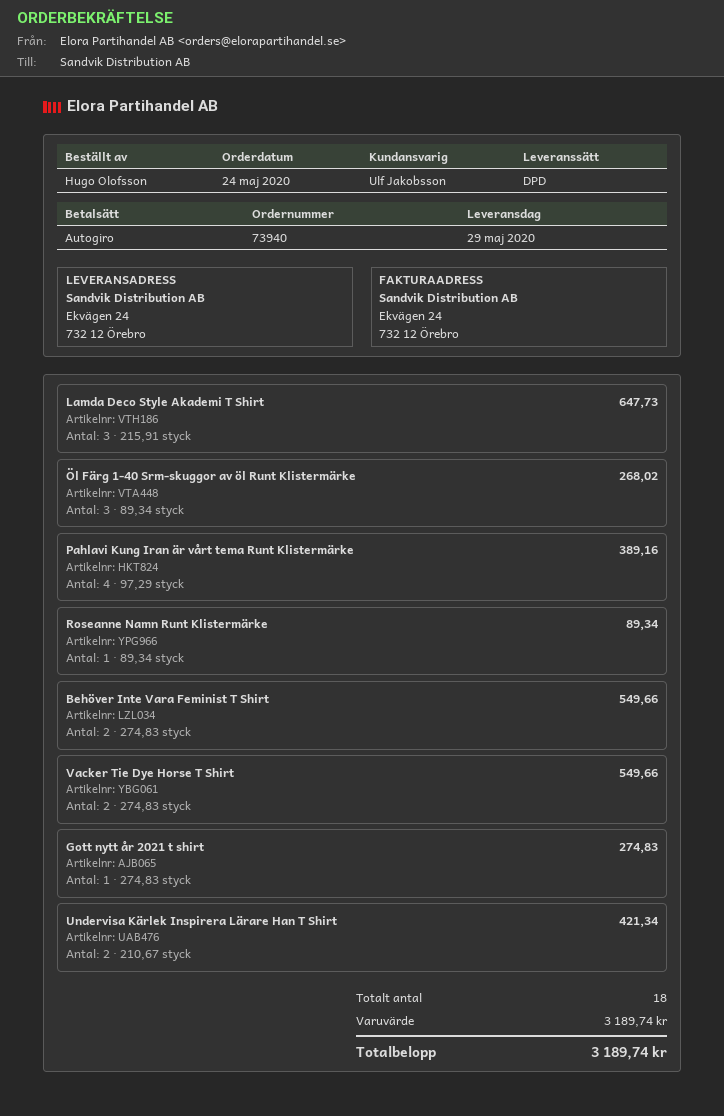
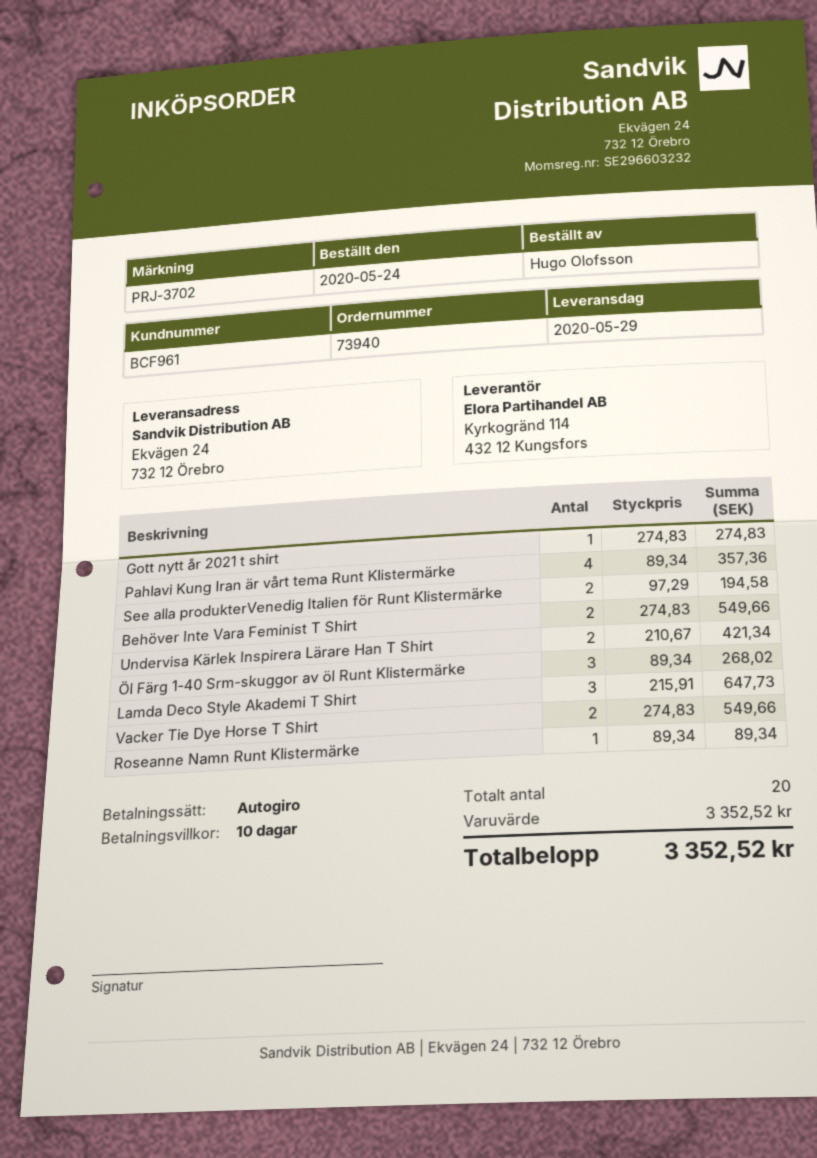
Pahlavi Kung Iran är vårt tema Runt Klistermärke: 4 x 97.29 = 389.16 -> 4 x 89.34 = 357.36
See alla produkterVenedig Italien för Runt Klistermärke: none -> 2 x 97.29 = 194.58
total quantity: 18 -> 20
subtotal: 3189.74 -> 3352.52
total: 3189.74 -> 3352.52

